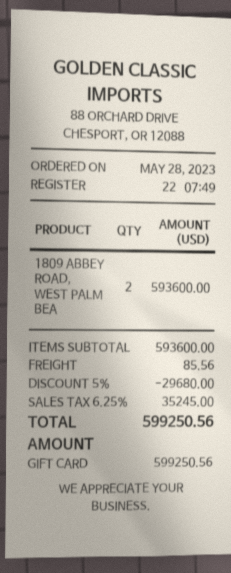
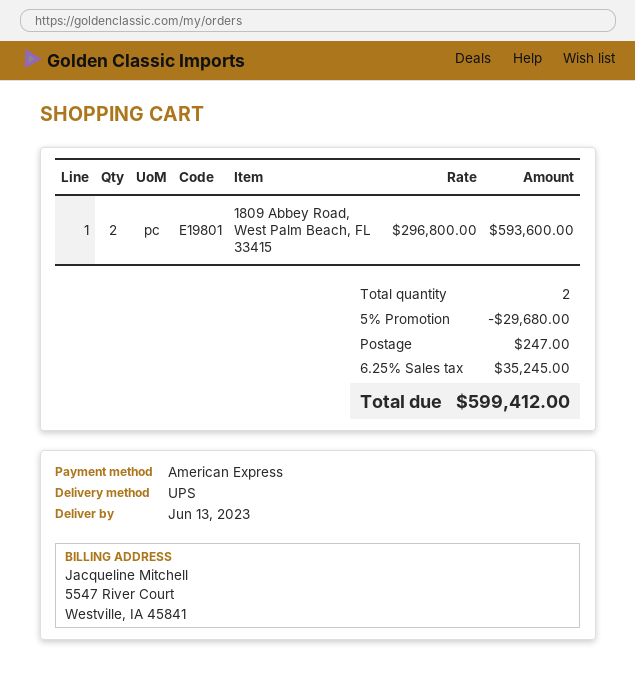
payment method: gift card -> American Express
shipping: 85.56 -> 247.00
total: 599250.56 -> 599412.00

